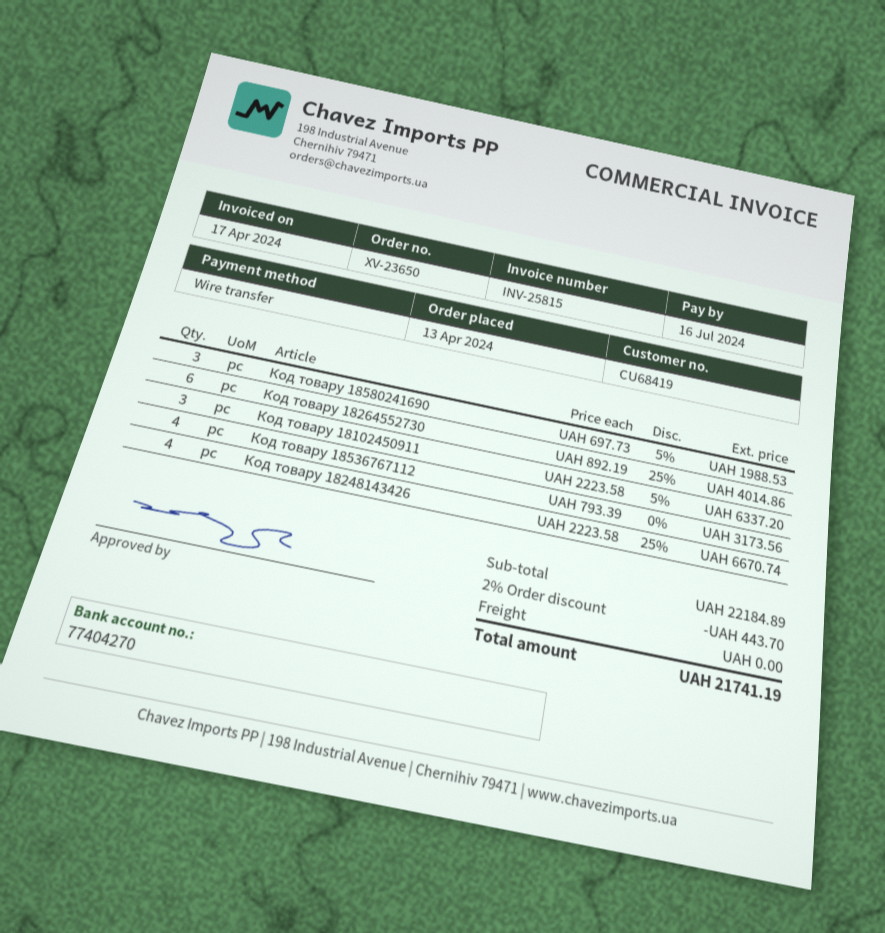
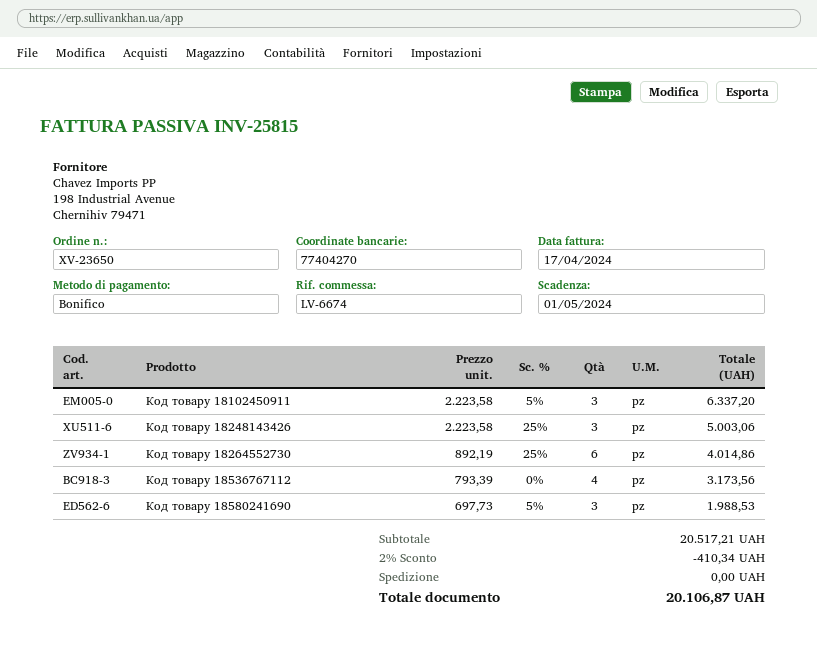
due date: 2024-07-16 -> 2024-05-01
Код товару 18248143426: 4 x 2223.58 - 25% = 6670.74 -> 3 x 2223.58 - 25% = 5003.06
subtotal: 22184.89 -> 20517.21
discount: 2% = 443.70 -> 2% = 410.34
total: 21741.19 -> 20106.87

